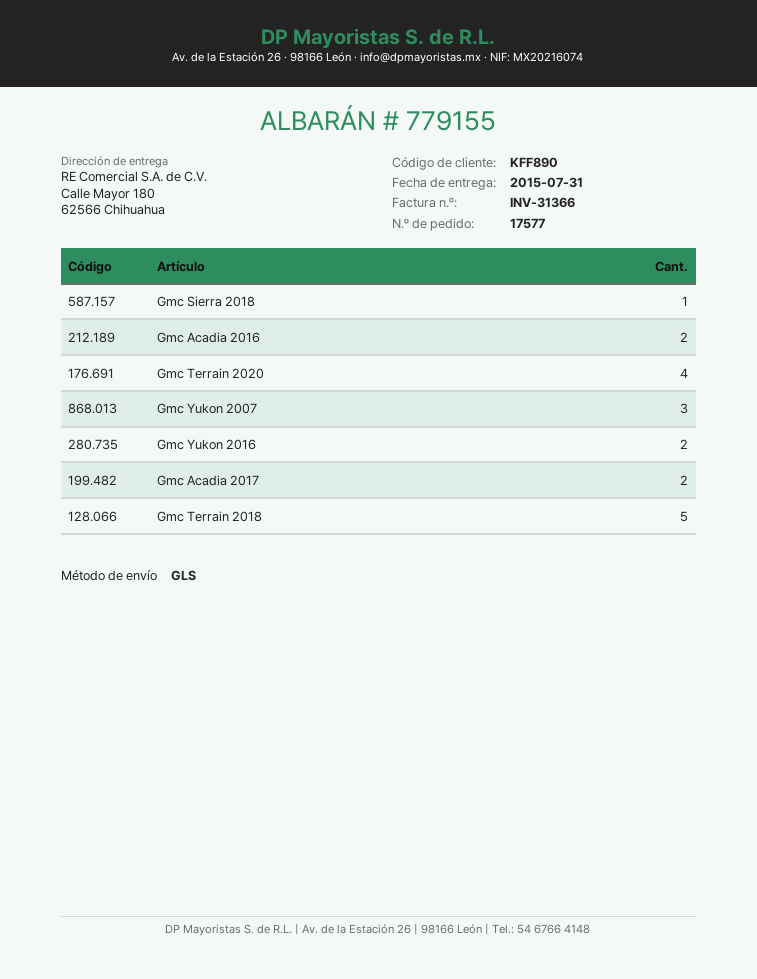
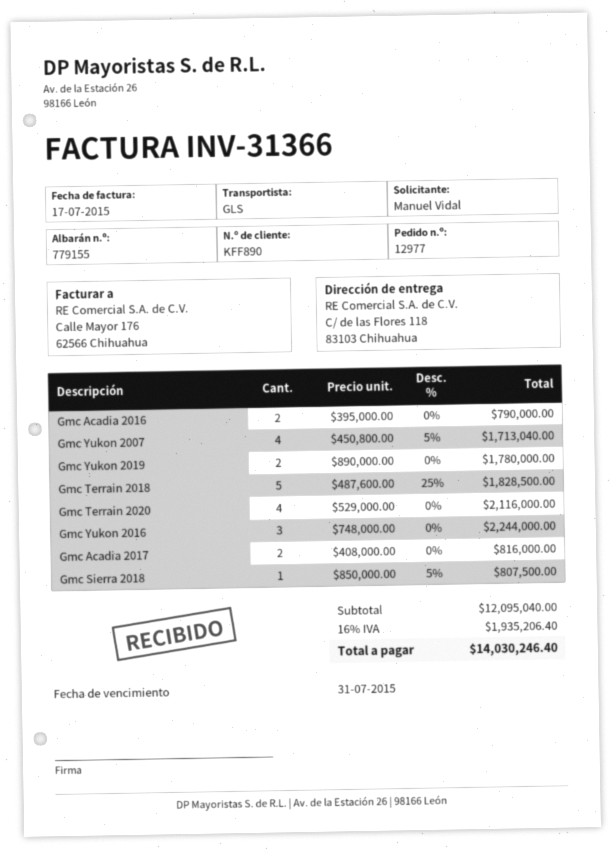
order number: 17577 -> 12977
ship to: Calle Mayor 180, 62566 Chihuahua -> C/ de las Flores 118, 83103 Chihuahua
Gmc Yukon 2007: 3 -> 4
Gmc Yukon 2016: 2 -> 3
Gmc Yukon 2019: none -> 2

